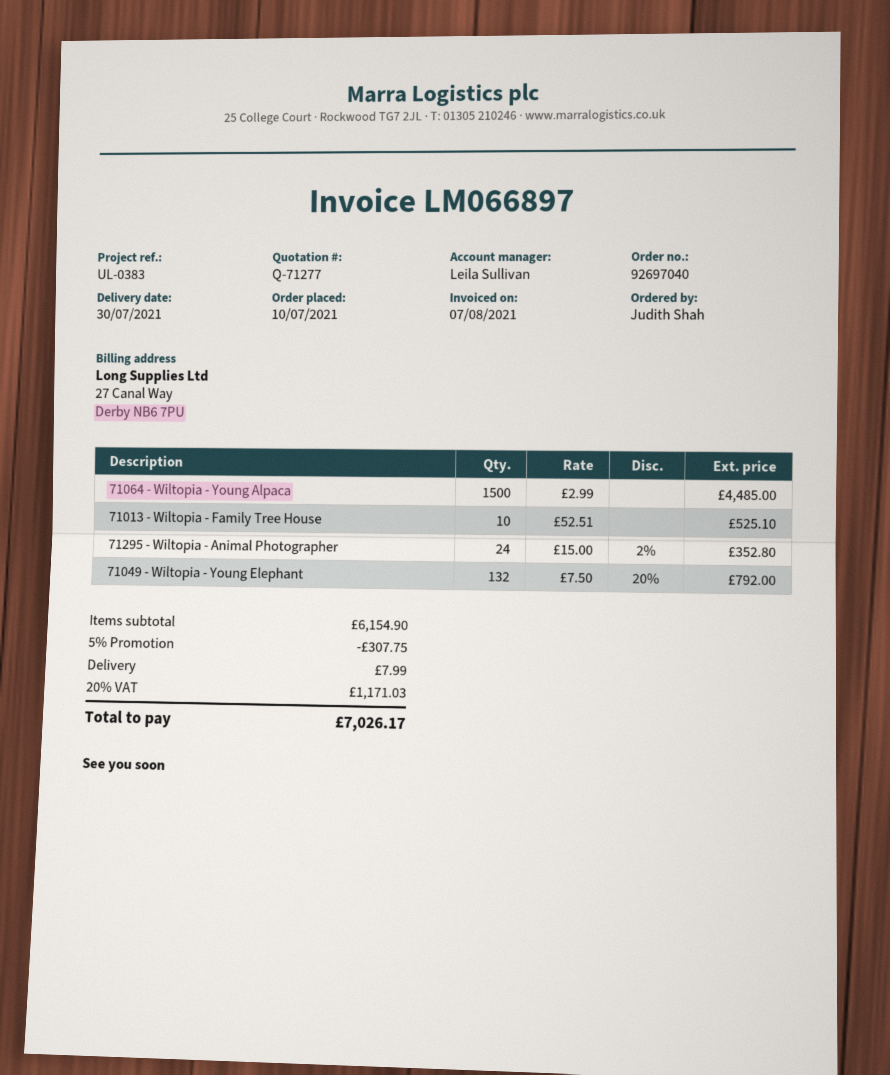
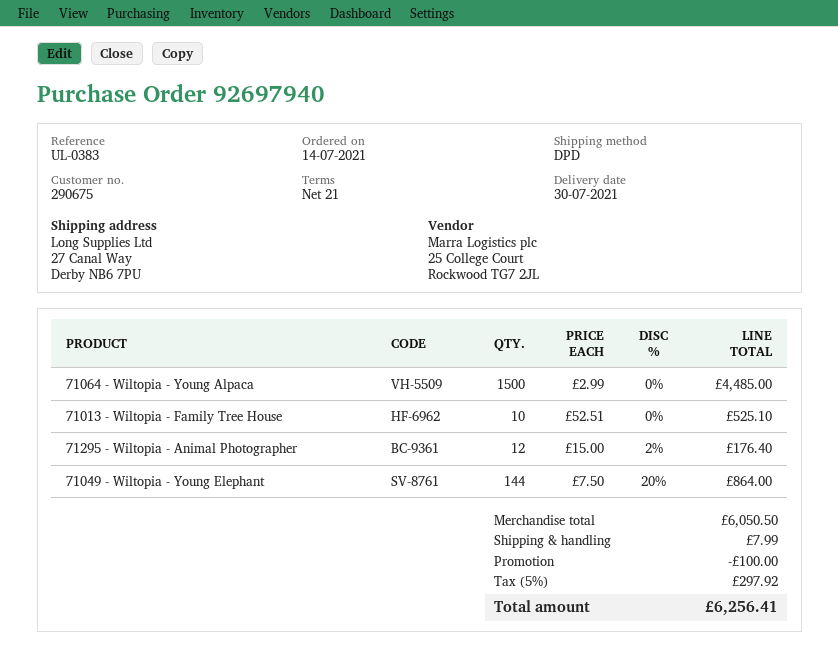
order number: 92697040 -> 92697940
order date: 2021-07-10 -> 2021-07-14
71295 - Wiltopia - Animal Photographer: 24 x 15.00 - 2% = 352.80 -> 12 x 15.00 - 2% = 176.40
71049 - Wiltopia - Young Elephant: 132 x 7.50 - 20% = 792.00 -> 144 x 7.50 - 20% = 864.00
subtotal: 6154.90 -> 6050.50
discount: 307.75 -> 100.00
tax: 20% = 1171.03 -> 5% = 297.92
total: 7026.17 -> 6256.41

